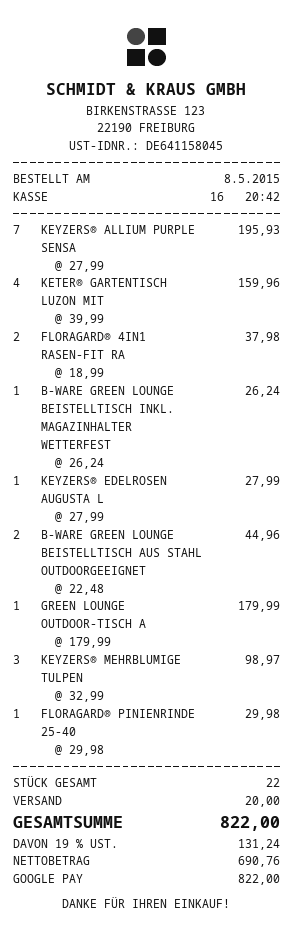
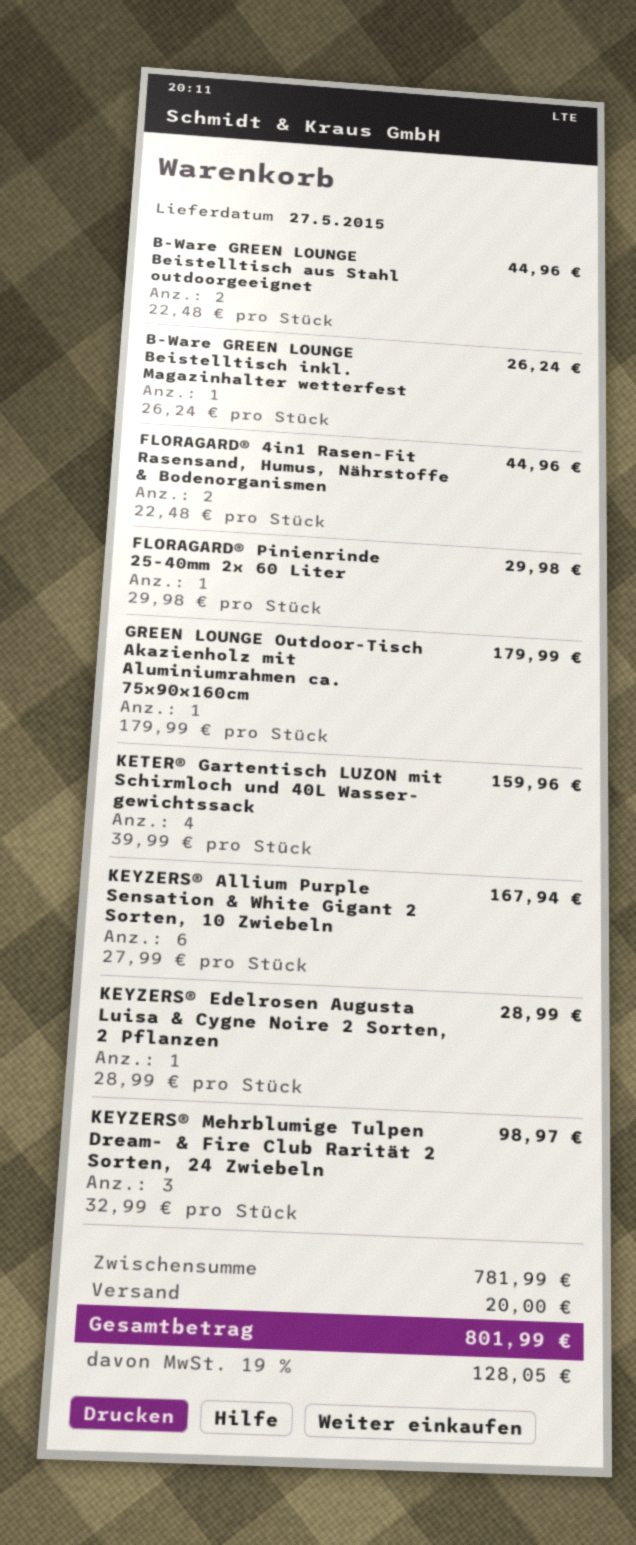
KEYZERS® ALLIUM PURPLE SENSA: 7 x 27.99 = 195.93 -> 6 x 27.99 = 167.94
FLORAGARD® 4IN1 RASEN-FIT RA: 2 x 18.99 = 37.98 -> 2 x 22.48 = 44.96
KEYZERS® EDELROSEN AUGUSTA L: 1 x 27.99 = 27.99 -> 1 x 28.99 = 28.99
tax: 19% = 131.24 -> 19% = 128.05
total: 822.00 -> 801.99

